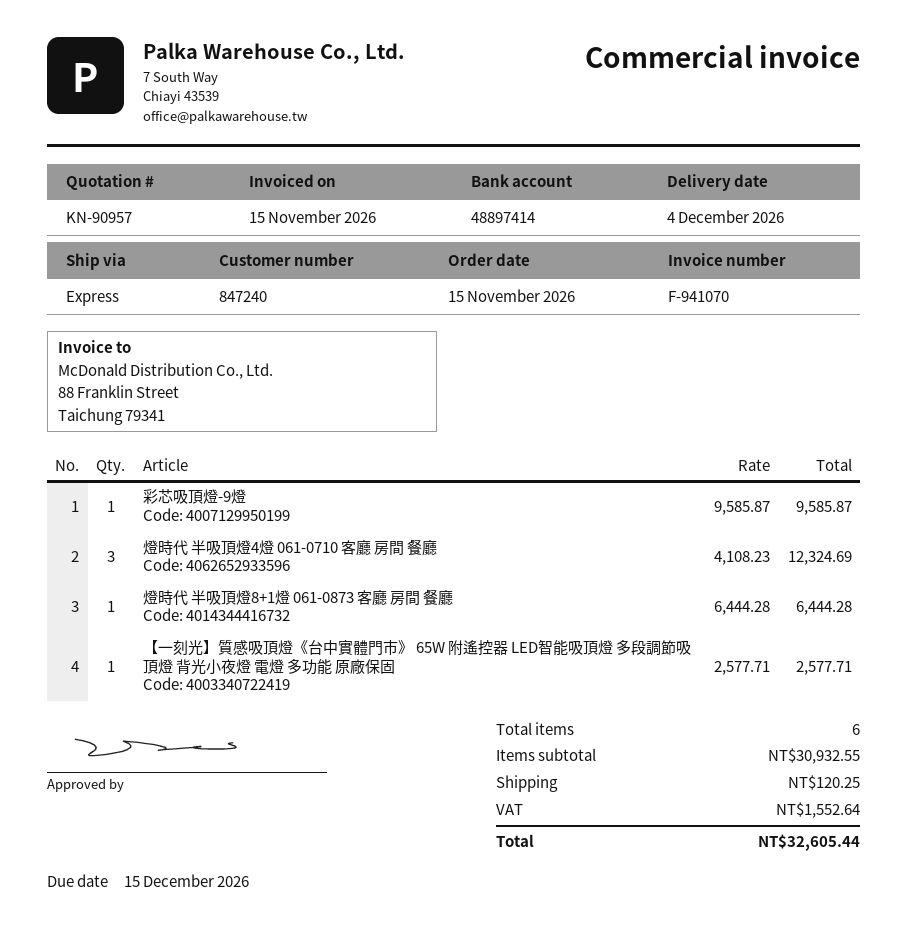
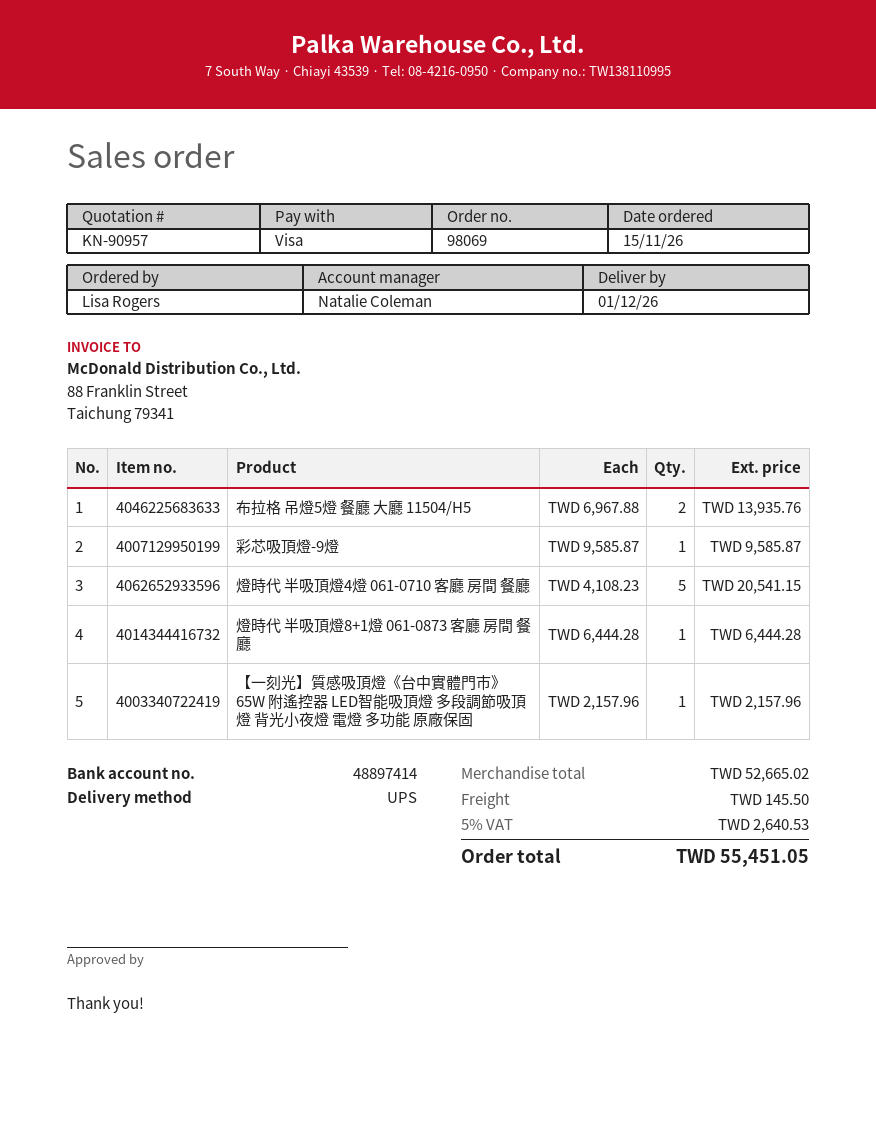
delivery date: 2026-12-04 -> 2026-12-01
shipping method: express -> UPS
燈時代 半吸頂燈4燈 061-0710 客廳 房間 餐廳: 3 x 4108.23 = 12324.69 -> 5 x 4108.23 = 20541.15
【一刻光】質感吸頂燈《台中實體門市》 65W 附遙控器 LED智能吸頂燈 多段調節吸頂燈 背光小夜燈 電燈 多功能 原廠保固: 1 x 2577.71 = 2577.71 -> 1 x 2157.96 = 2157.96
布拉格 吊燈5燈 餐廳 大廳 11504/H5: none -> 2 x 6967.88 = 13935.76
subtotal: 30932.55 -> 52665.02
shipping: 120.25 -> 145.50
tax: 1552.64 -> 2640.53
total: 32605.44 -> 55451.05

